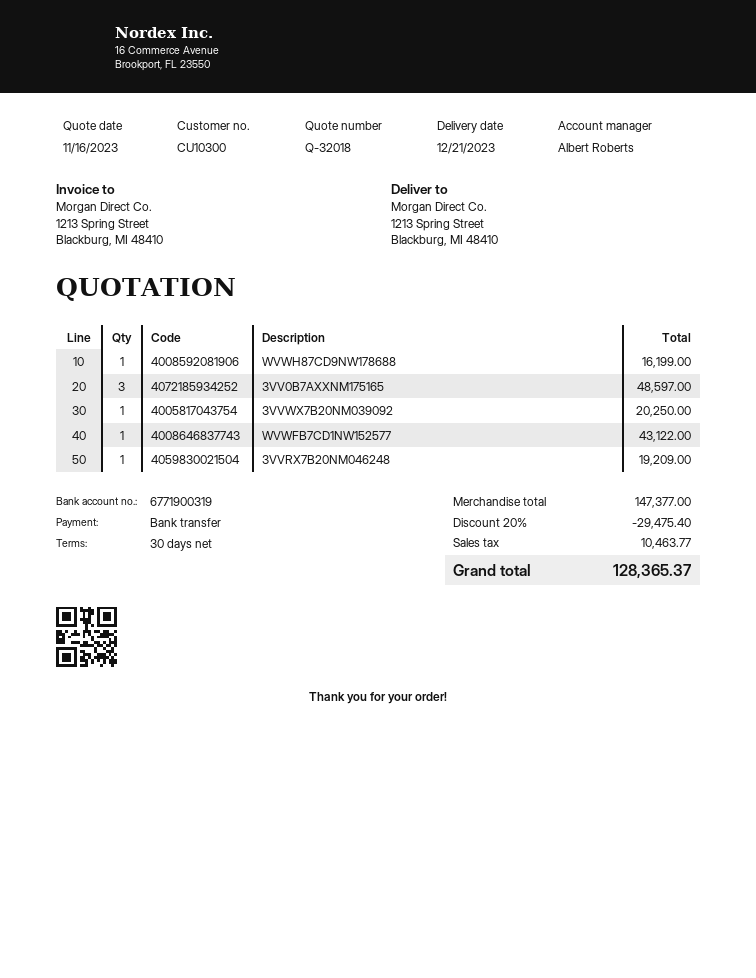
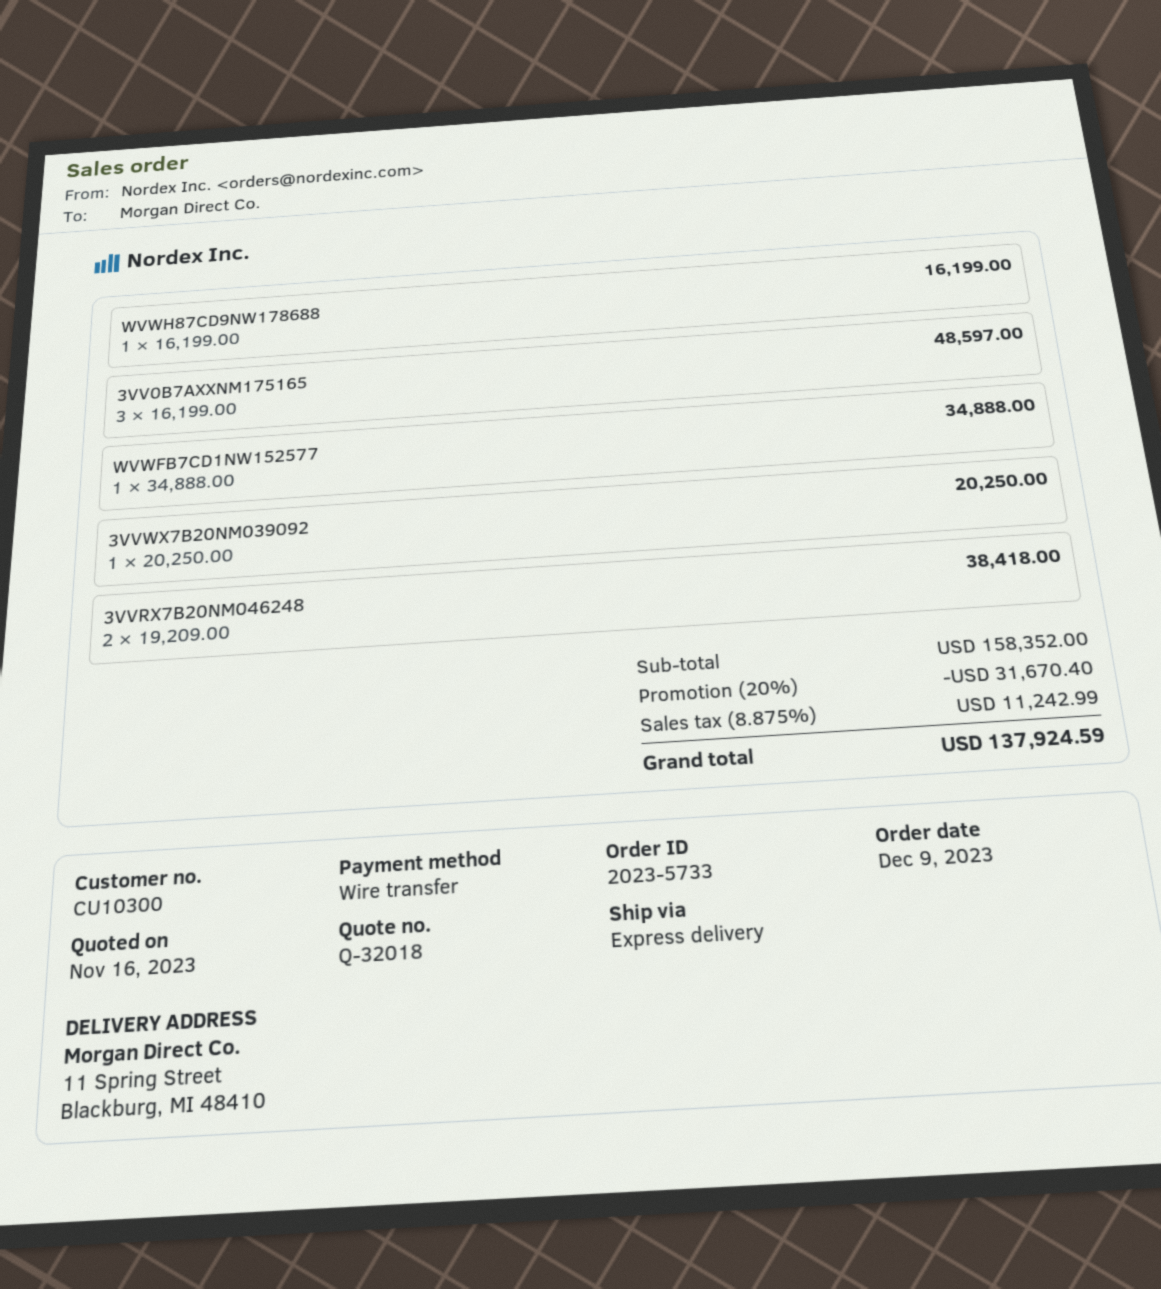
ship to: 1213 Spring Street, Blackburg, MI 48410 -> 11 Spring Street, Blackburg, MI 48410
WVWFB7CD1NW152577: 1 for 43122.00 -> 1 for 34888.00
3VVRX7B20NM046248: 1 for 19209.00 -> 2 for 38418.00
subtotal: 147377.00 -> 158352.00
discount: 20% = 29475.40 -> 20% = 31670.40
tax: 10463.77 -> 11242.99
total: 128365.37 -> 137924.59

